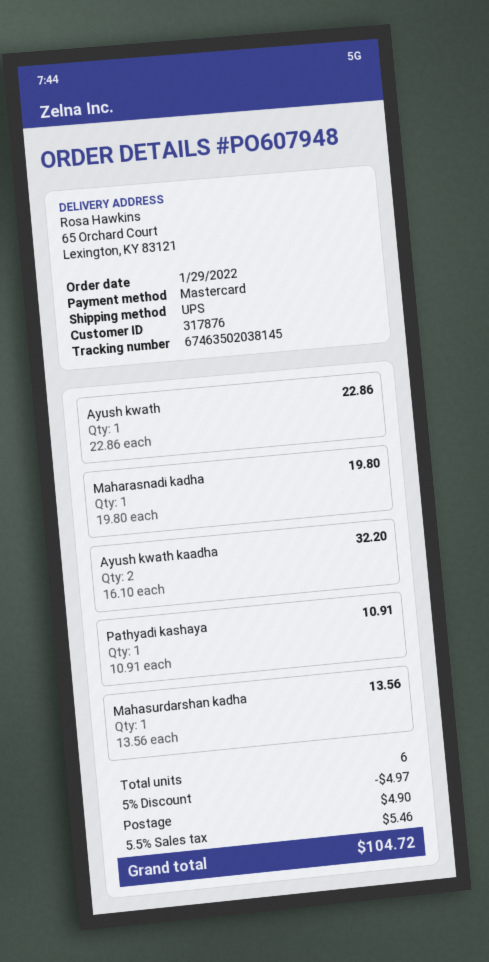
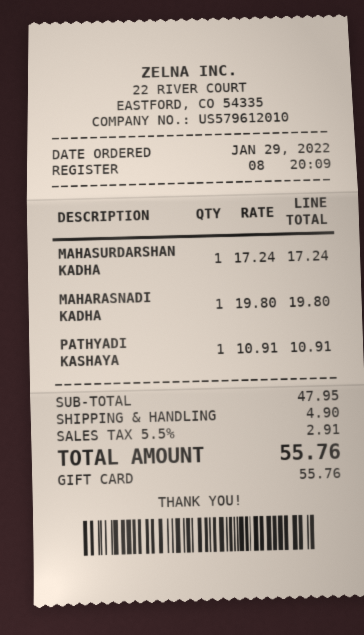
payment method: Mastercard -> gift card
Ayush kwath: 1 x 22.86 = 22.86 -> none
Ayush kwath kaadha: 2 x 16.10 = 32.20 -> none
Mahasurdarshan kadha: 1 x 13.56 = 13.56 -> 1 x 17.24 = 17.24
discount: 5% = 4.97 -> none
tax: 5.5% = 5.46 -> 5.5% = 2.91
total: 104.72 -> 55.76

